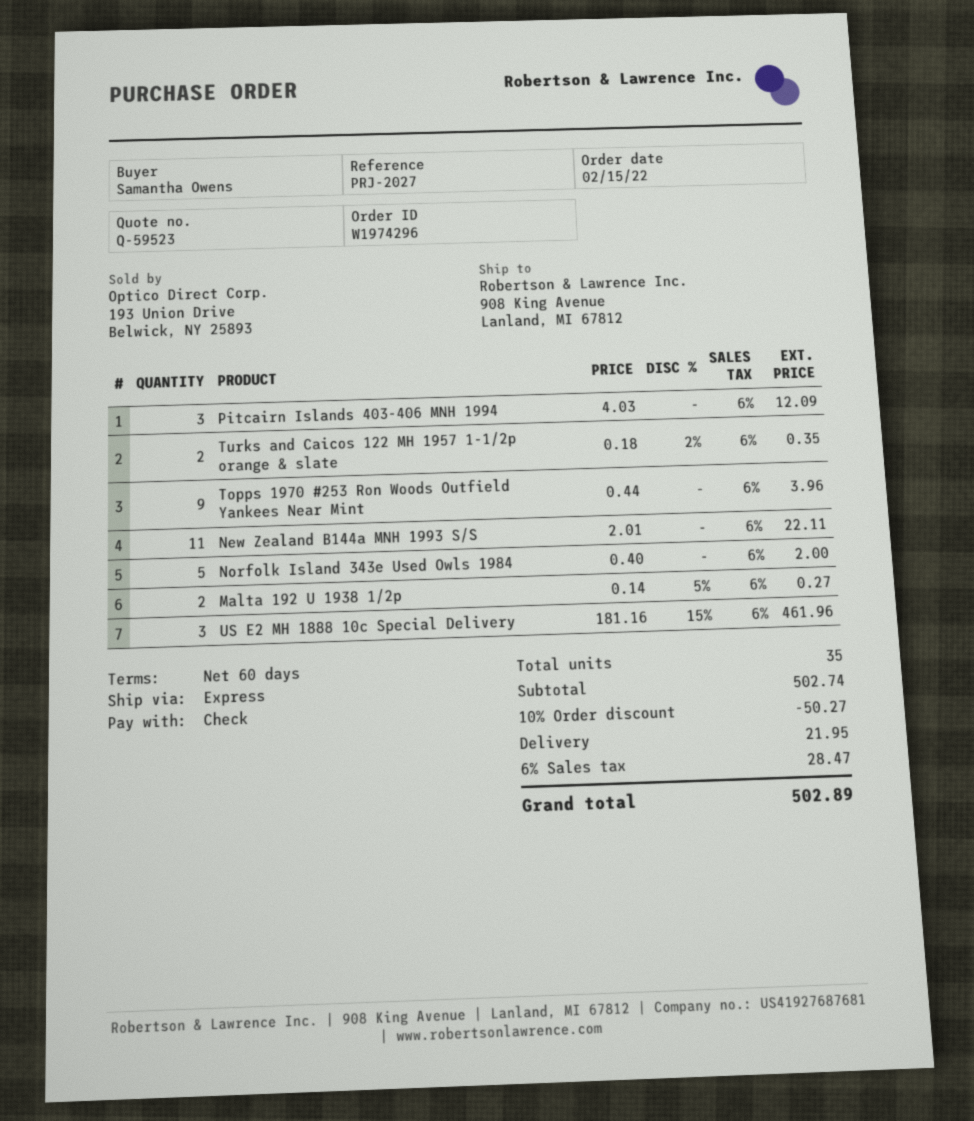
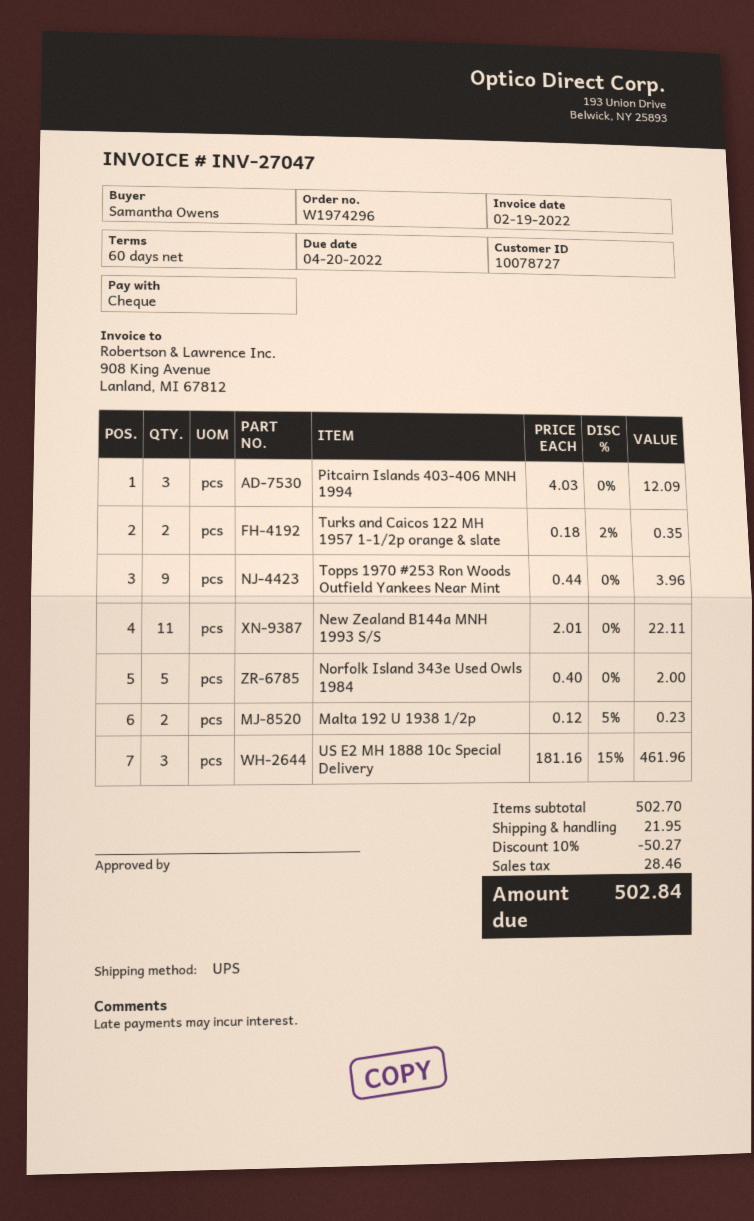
shipping method: express -> UPS
Malta 192 U 1938 1/2p: 2 x 0.14 - 5% = 0.27 -> 2 x 0.12 - 5% = 0.23
subtotal: 502.74 -> 502.70
tax: 28.47 -> 28.46
total: 502.89 -> 502.84

